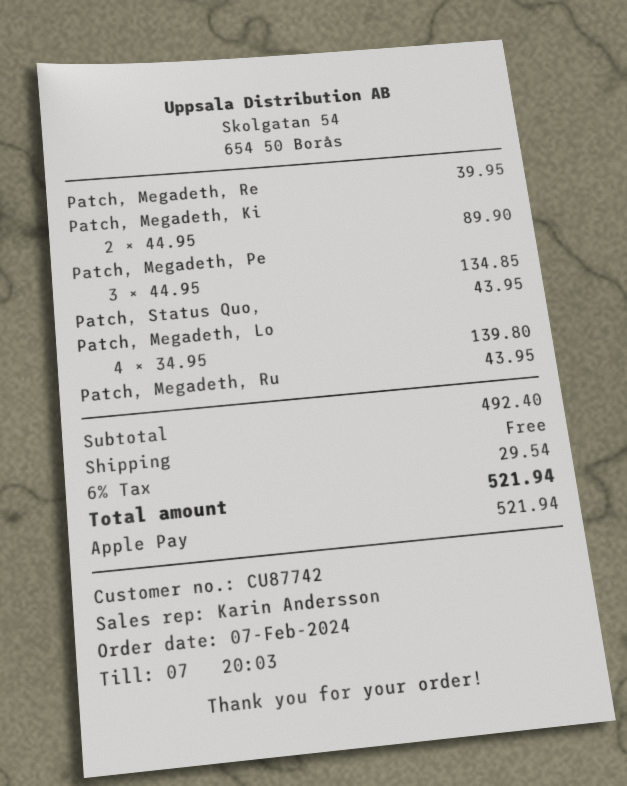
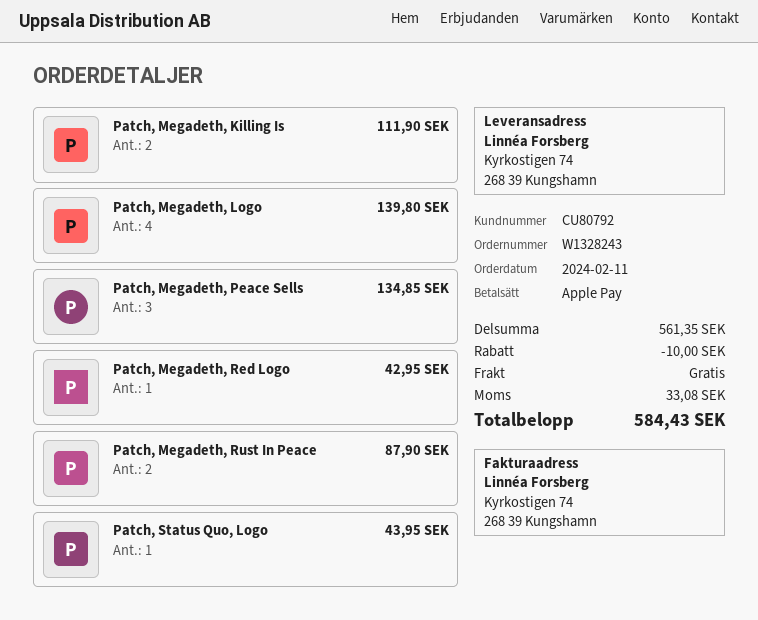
order date: 2024-02-07 -> 2024-02-11
customer number: CU87742 -> CU80792
Patch, Megadeth, Re: 1 for 39.95 -> 1 for 42.95
Patch, Megadeth, Ki: 2 for 89.90 -> 2 for 111.90
Patch, Megadeth, Ru: 1 for 43.95 -> 2 for 87.90
subtotal: 492.40 -> 561.35
discount: none -> 10.00
tax: 29.54 -> 33.08
total: 521.94 -> 584.43

